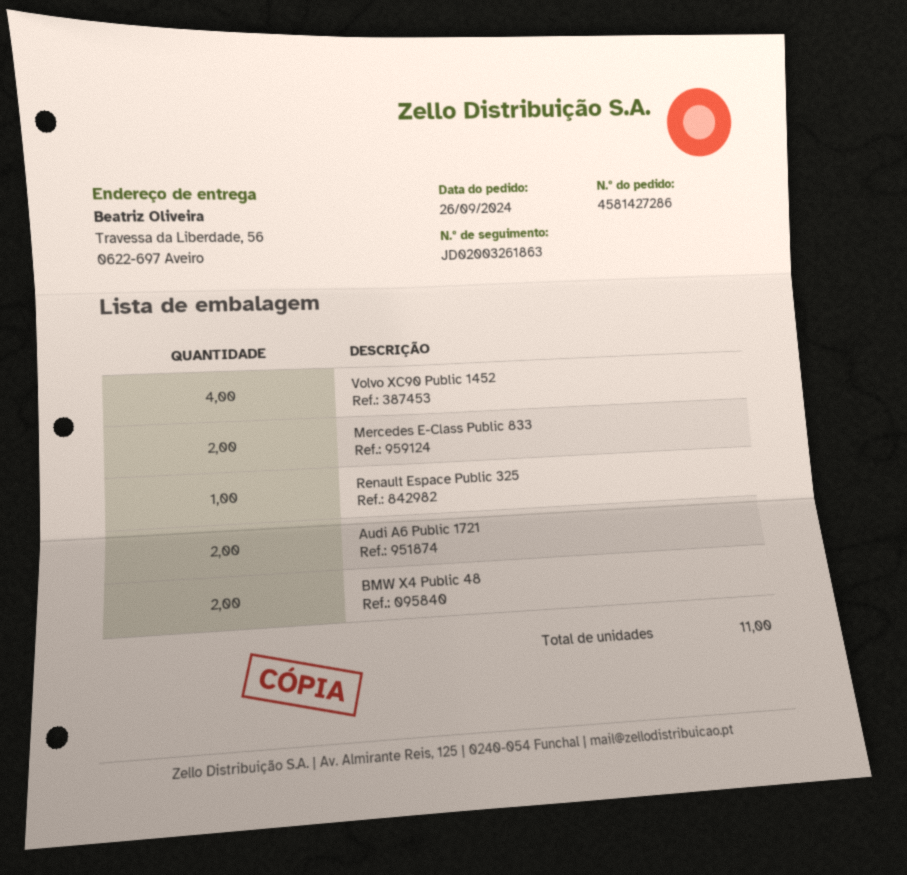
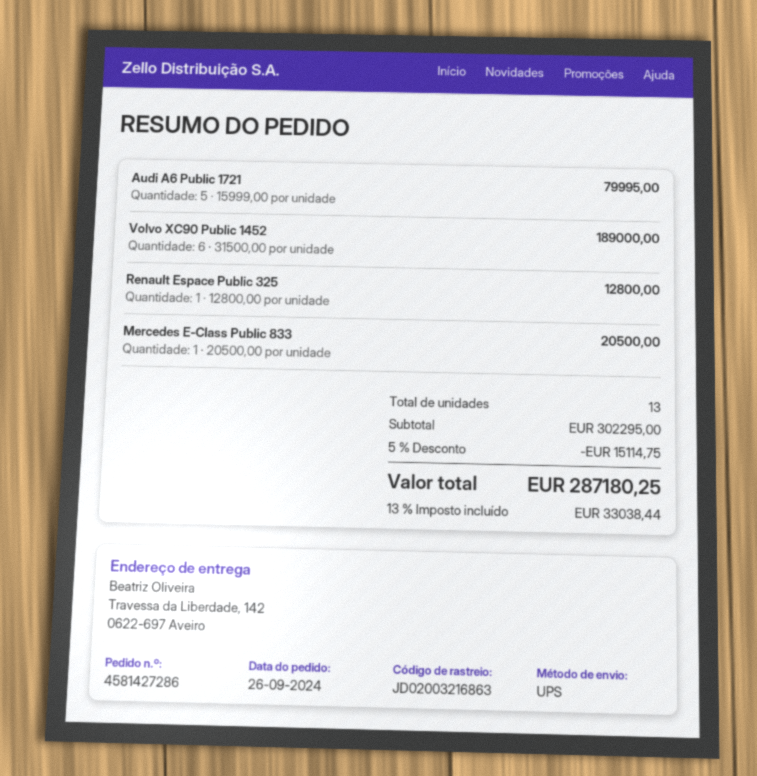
tracking number: JD02003261863 -> JD02003216863
ship to: Travessa da Liberdade, 56, 0622-697 Aveiro -> Travessa da Liberdade, 142, 0622-697 Aveiro
Volvo XC90 Public 1452: 4 -> 6
Mercedes E-Class Public 833: 2 -> 1
Audi A6 Public 1721: 2 -> 5
BMW X4 Public 48: 2 -> none
total quantity: 11 -> 13

